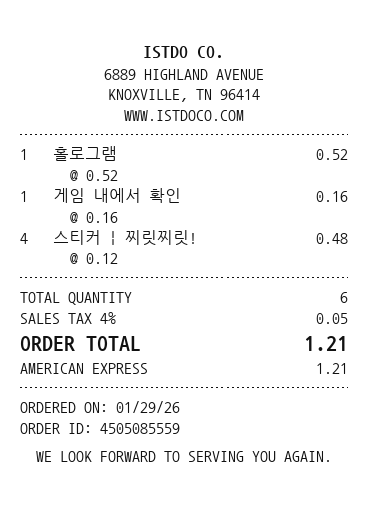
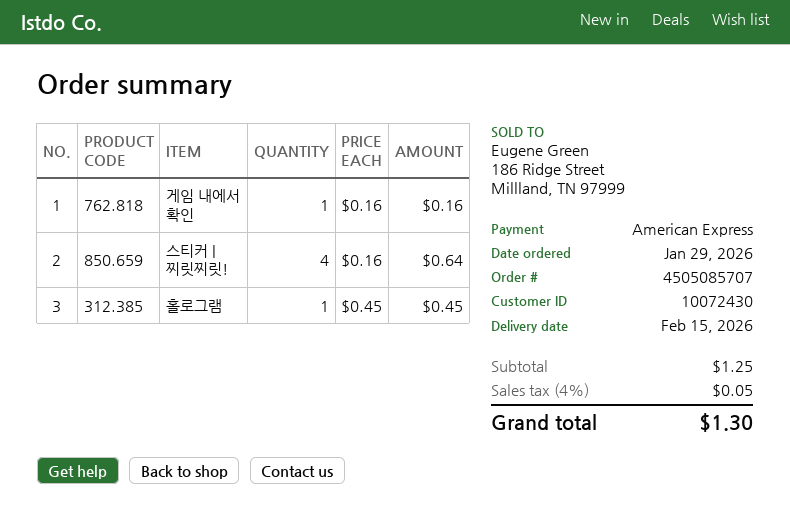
order number: 4505085559 -> 4505085707
홀로그램: 1 x 0.52 = 0.52 -> 1 x 0.45 = 0.45
스티커 | 찌릿찌릿!: 4 x 0.12 = 0.48 -> 4 x 0.16 = 0.64
total: 1.21 -> 1.30

